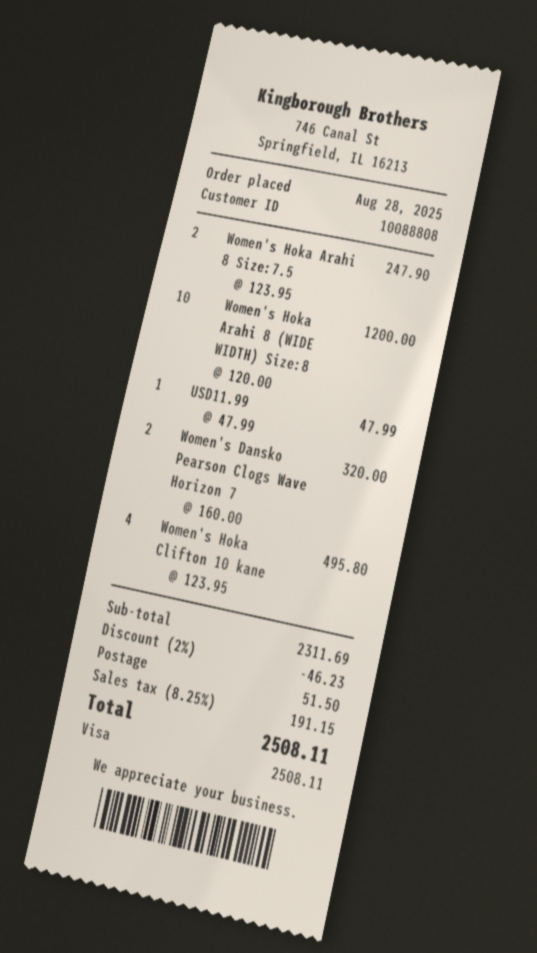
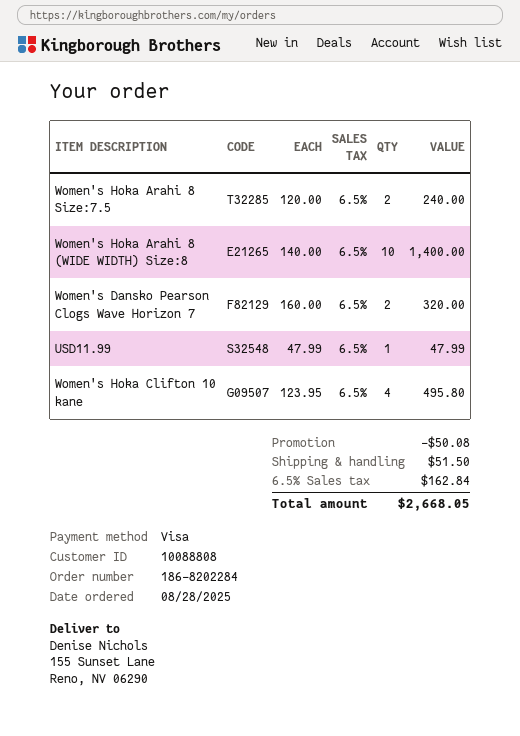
Women's Hoka Arahi 8 Size:7.5: 2 x 123.95 = 247.90 -> 2 x 120.00 = 240.00
Women's Hoka Arahi 8 (WIDE WIDTH) Size:8: 10 x 120.00 = 1200.00 -> 10 x 140.00 = 1400.00
discount: 46.23 -> 50.08
tax: 8.25% = 191.15 -> 6.5% = 162.84
total: 2508.11 -> 2668.05

